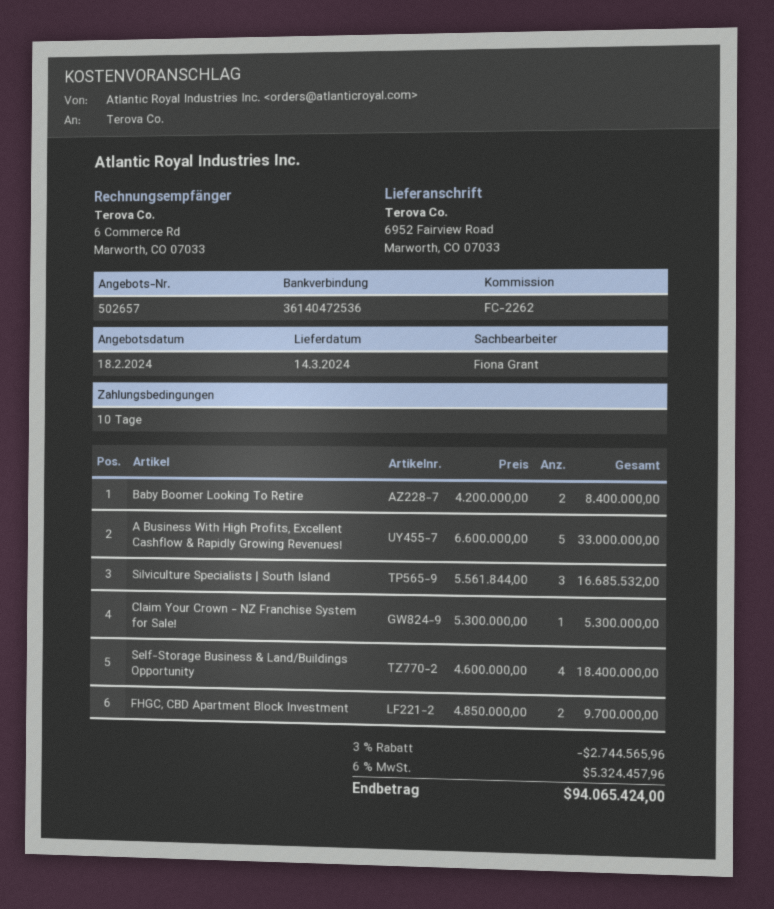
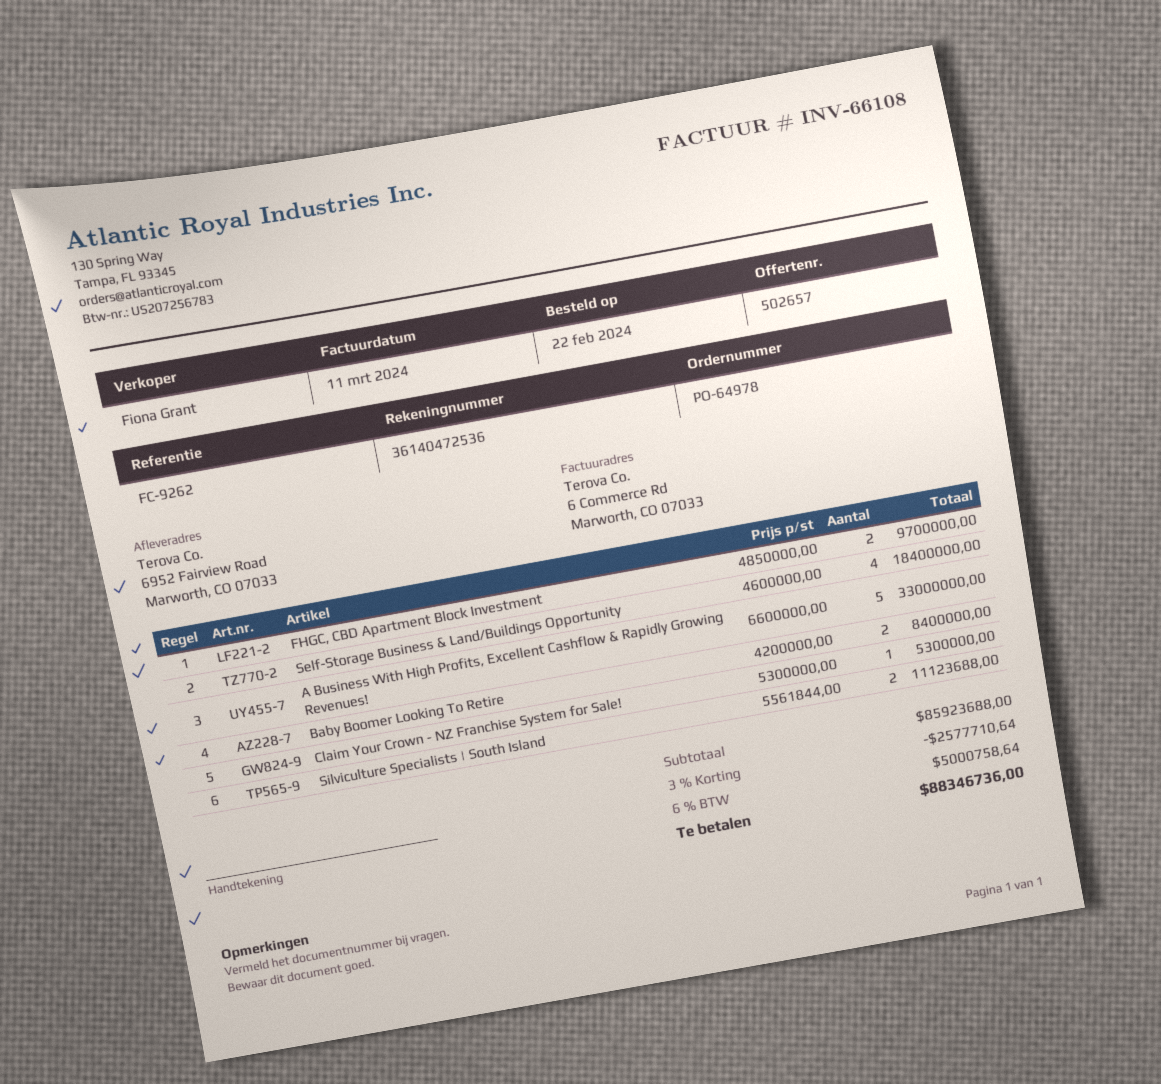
reference: FC-2262 -> FC-9262
Silviculture Specialists | South Island: 3 x 5561844.00 = 16685532.00 -> 2 x 5561844.00 = 11123688.00
discount: 3% = 2744565.96 -> 3% = 2577710.64
tax: 6% = 5324457.96 -> 6% = 5000758.64
total: 94065424.00 -> 88346736.00

